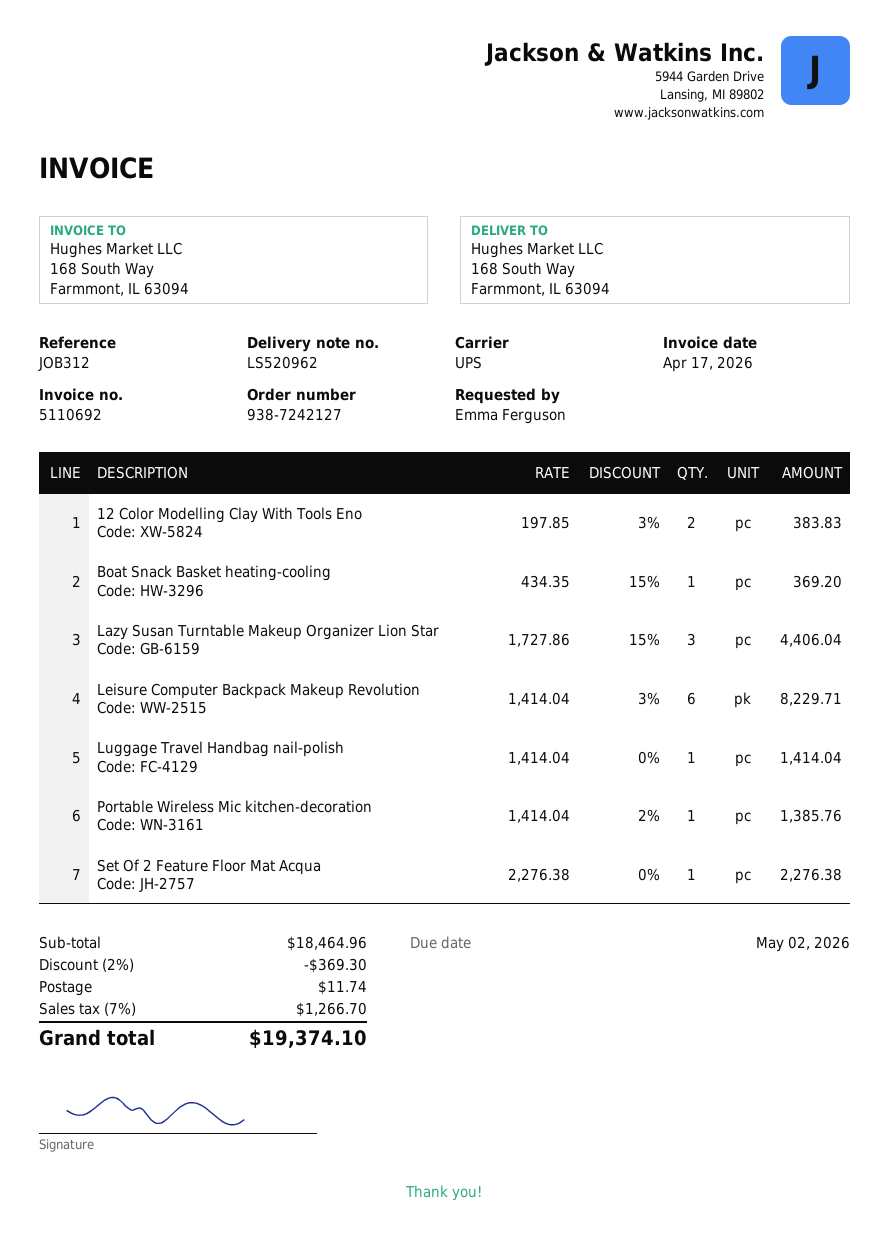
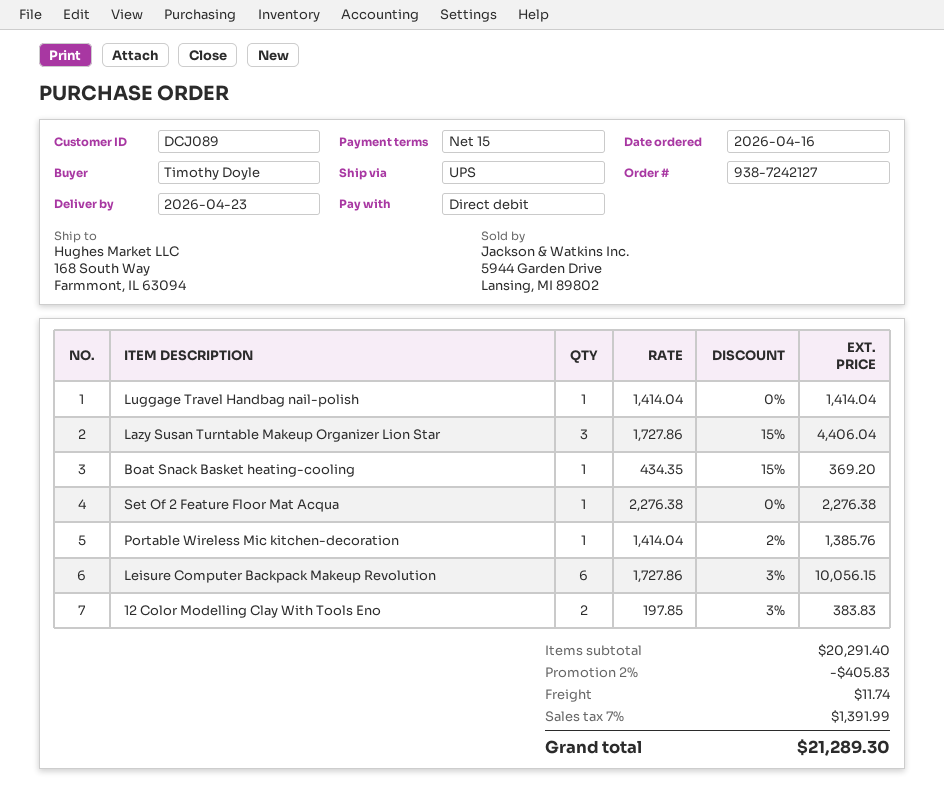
ordered by: Emma Ferguson -> Timothy Doyle
Leisure Computer Backpack Makeup Revolution: 6 x 1414.04 - 3% = 8229.71 -> 6 x 1727.86 - 3% = 10056.15
subtotal: 18464.96 -> 20291.40
discount: 2% = 369.30 -> 2% = 405.83
tax: 7% = 1266.70 -> 7% = 1391.99
total: 19374.10 -> 21289.30

